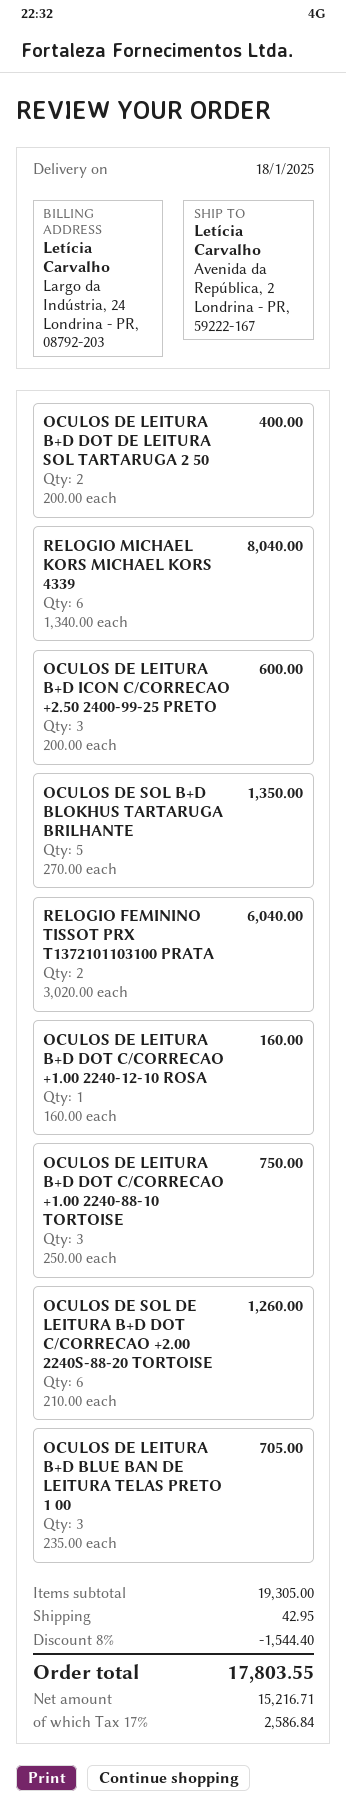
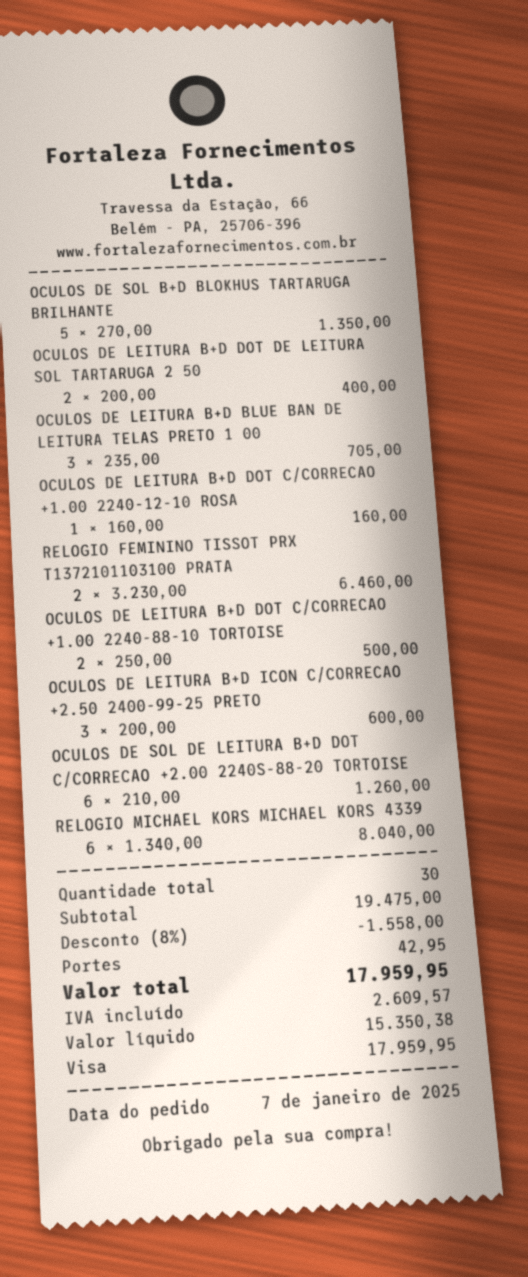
RELOGIO FEMININO TISSOT PRX T1372101103100 PRATA: 2 x 3020.00 = 6040.00 -> 2 x 3230.00 = 6460.00
OCULOS DE LEITURA B+D DOT C/CORRECAO +1.00 2240-88-10 TORTOISE: 3 x 250.00 = 750.00 -> 2 x 250.00 = 500.00
subtotal: 19305.00 -> 19475.00
discount: 8% = 1544.40 -> 8% = 1558.00
net: 15216.71 -> 15350.38
tax: 2586.84 -> 2609.57
total: 17803.55 -> 17959.95

